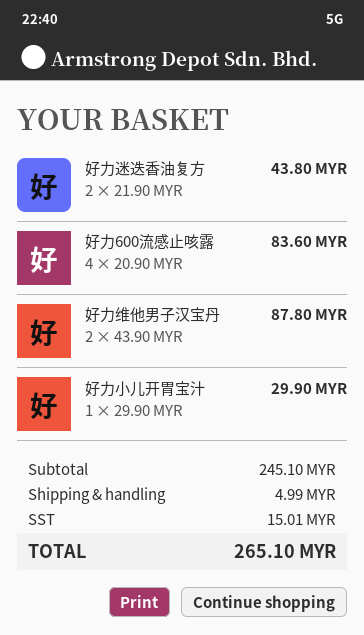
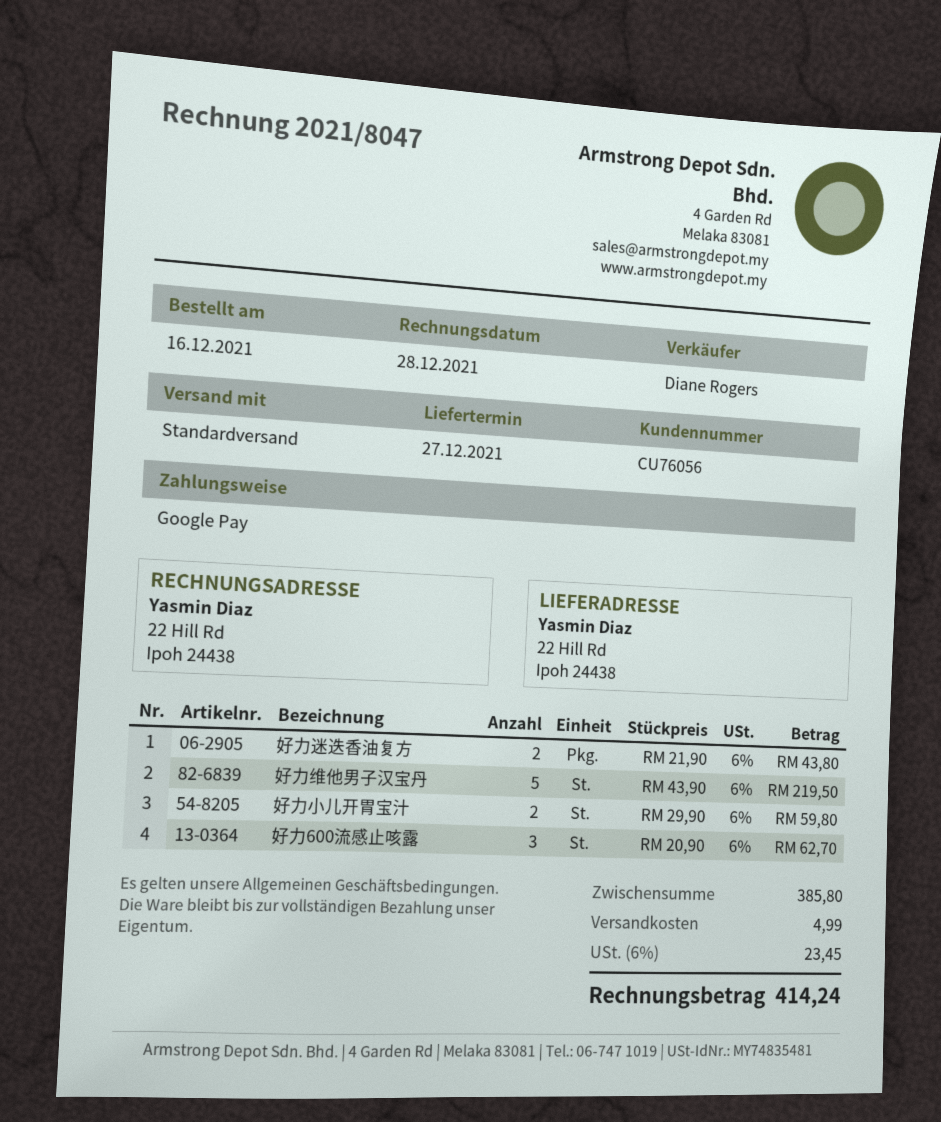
好力600流感止咳露: 4 x 20.90 = 83.60 -> 3 x 20.90 = 62.70
好力维他男子汉宝丹: 2 x 43.90 = 87.80 -> 5 x 43.90 = 219.50
好力小儿开胃宝汁: 1 x 29.90 = 29.90 -> 2 x 29.90 = 59.80
subtotal: 245.10 -> 385.80
tax: 15.01 -> 23.45
total: 265.10 -> 414.24

